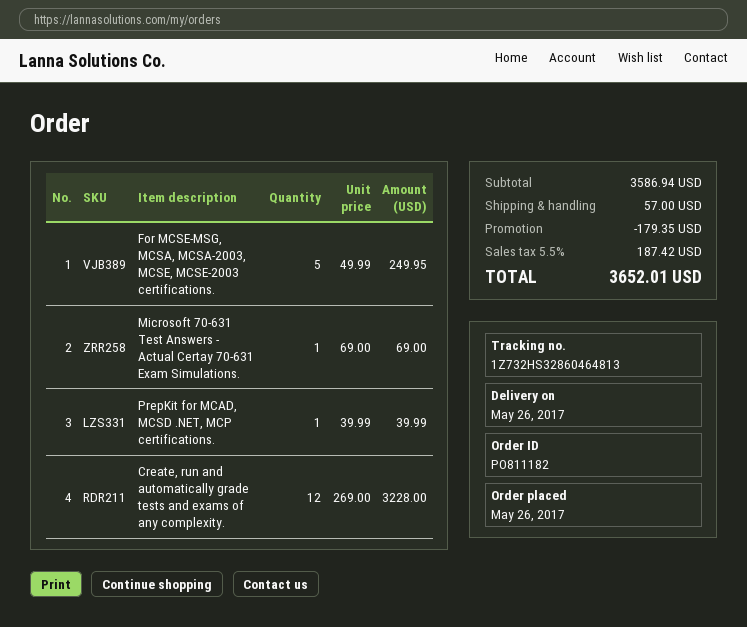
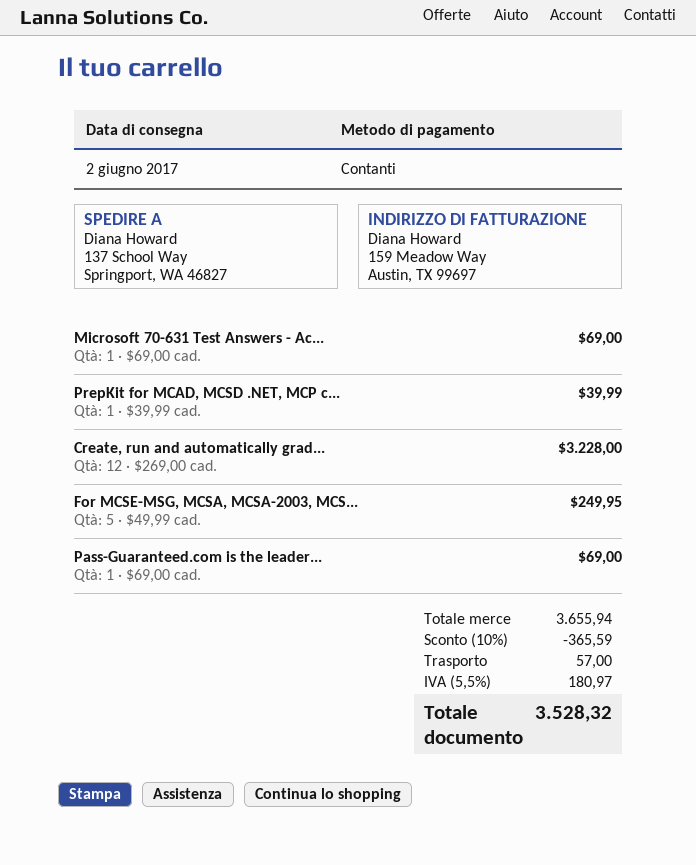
delivery date: 2017-05-26 -> 2017-06-02
Pass-Guaranteed.com is the leader...: none -> 1 x 69.00 = 69.00
subtotal: 3586.94 -> 3655.94
discount: 179.35 -> 365.59
tax: 5.5% = 187.42 -> 5.5% = 180.97
total: 3652.01 -> 3528.32

